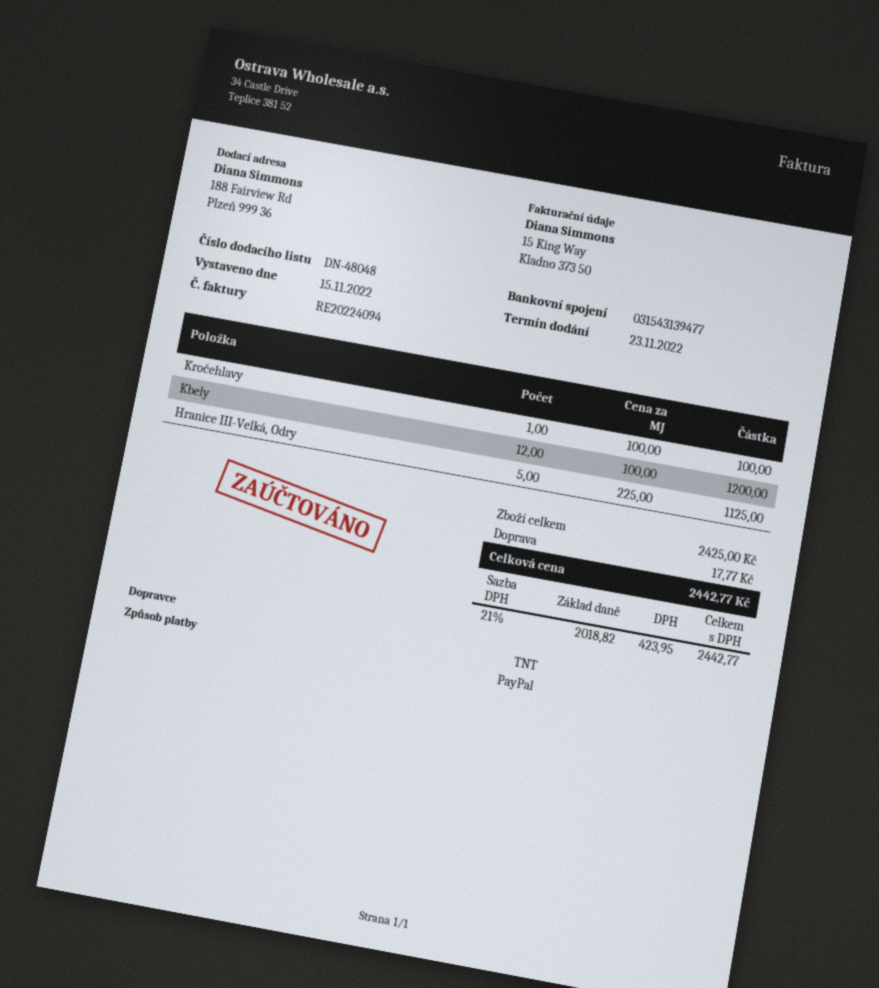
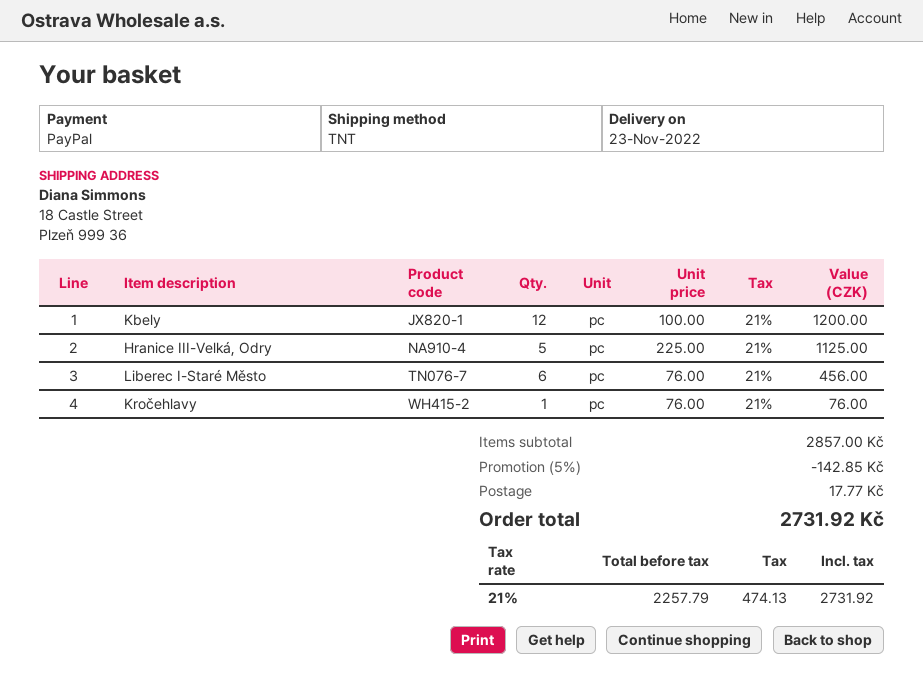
ship to: 188 Fairview Rd, Plzeň 999 36 -> 18 Castle Street, Plzeň 999 36
Kročehlavy: 1 x 100.00 = 100.00 -> 1 x 76.00 = 76.00
Liberec I-Staré Město: none -> 6 x 76.00 = 456.00
subtotal: 2425.00 -> 2857.00
discount: none -> 5% = 142.85
net: 2018.82 -> 2257.79
tax: 21% = 423.95 -> 21% = 474.13
total: 2442.77 -> 2731.92

